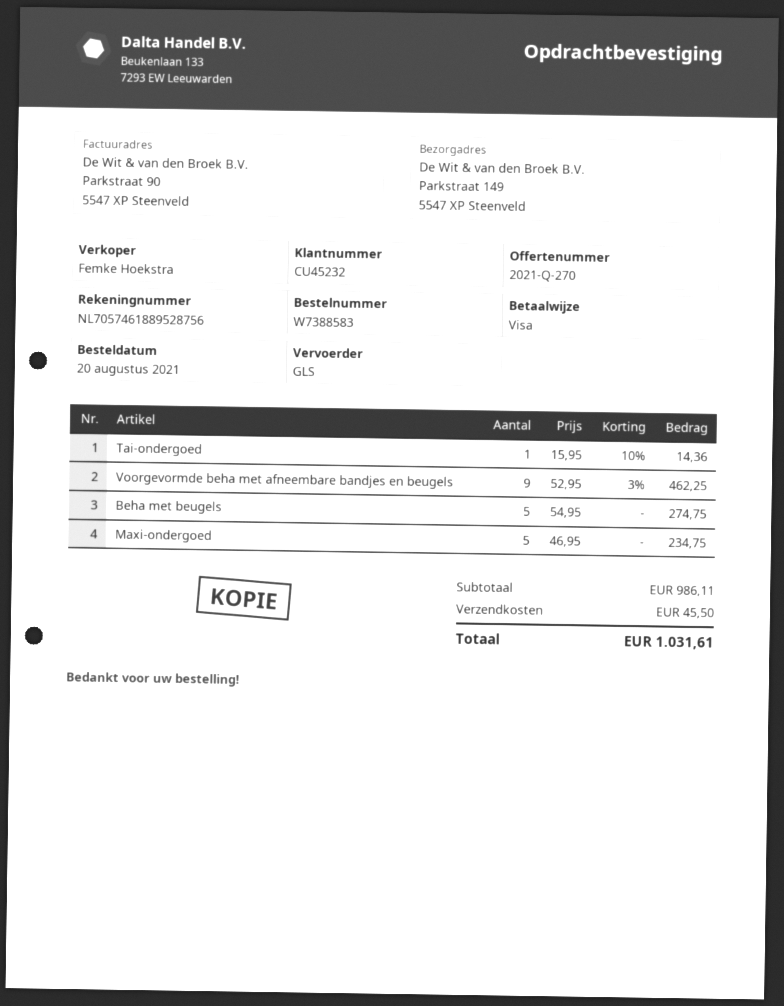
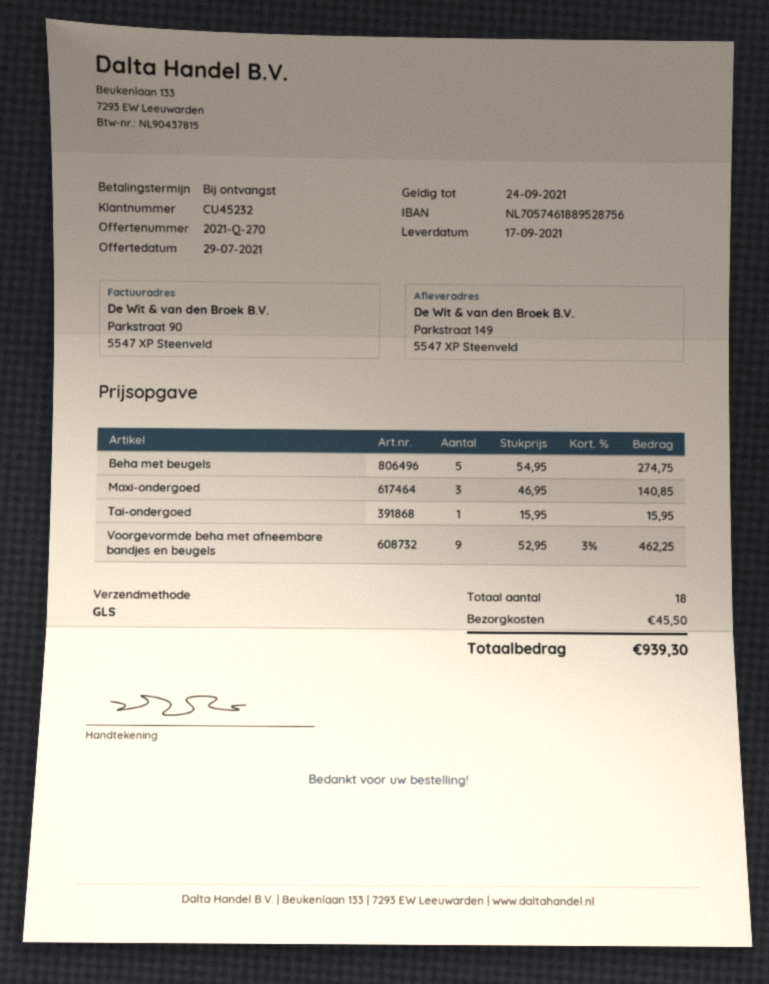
Tai-ondergoed: 1 x 15.95 - 10% = 14.36 -> 1 x 15.95 = 15.95
Maxi-ondergoed: 5 x 46.95 = 234.75 -> 3 x 46.95 = 140.85
total: 1031.61 -> 939.30

